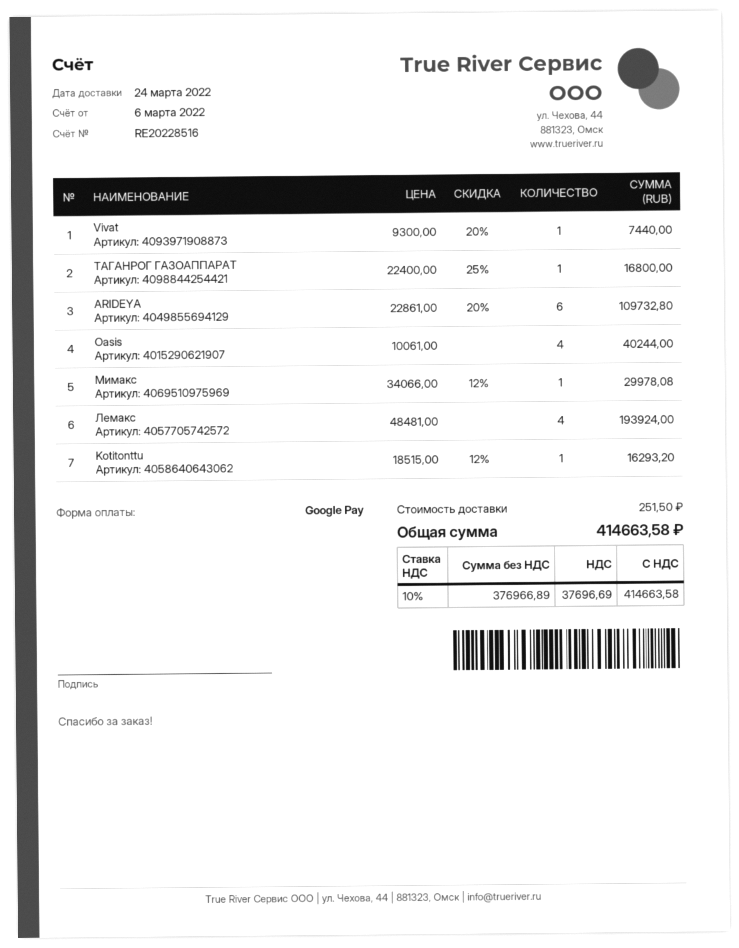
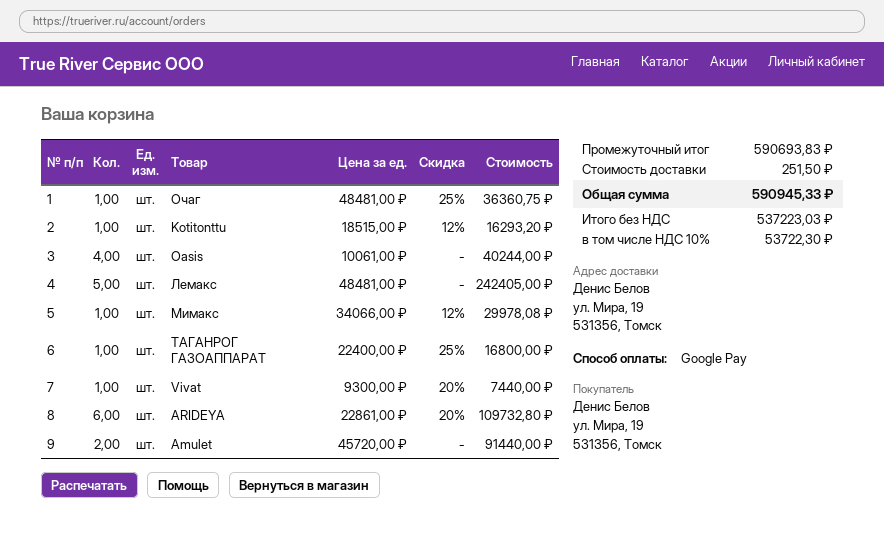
Лемакс: 4 x 48481.00 = 193924.00 -> 5 x 48481.00 = 242405.00
Очаг: none -> 1 x 48481.00 - 25% = 36360.75
Amulet: none -> 2 x 45720.00 = 91440.00
net: 376966.89 -> 537223.03
tax: 10% = 37696.69 -> 10% = 53722.30
total: 414663.58 -> 590945.33

